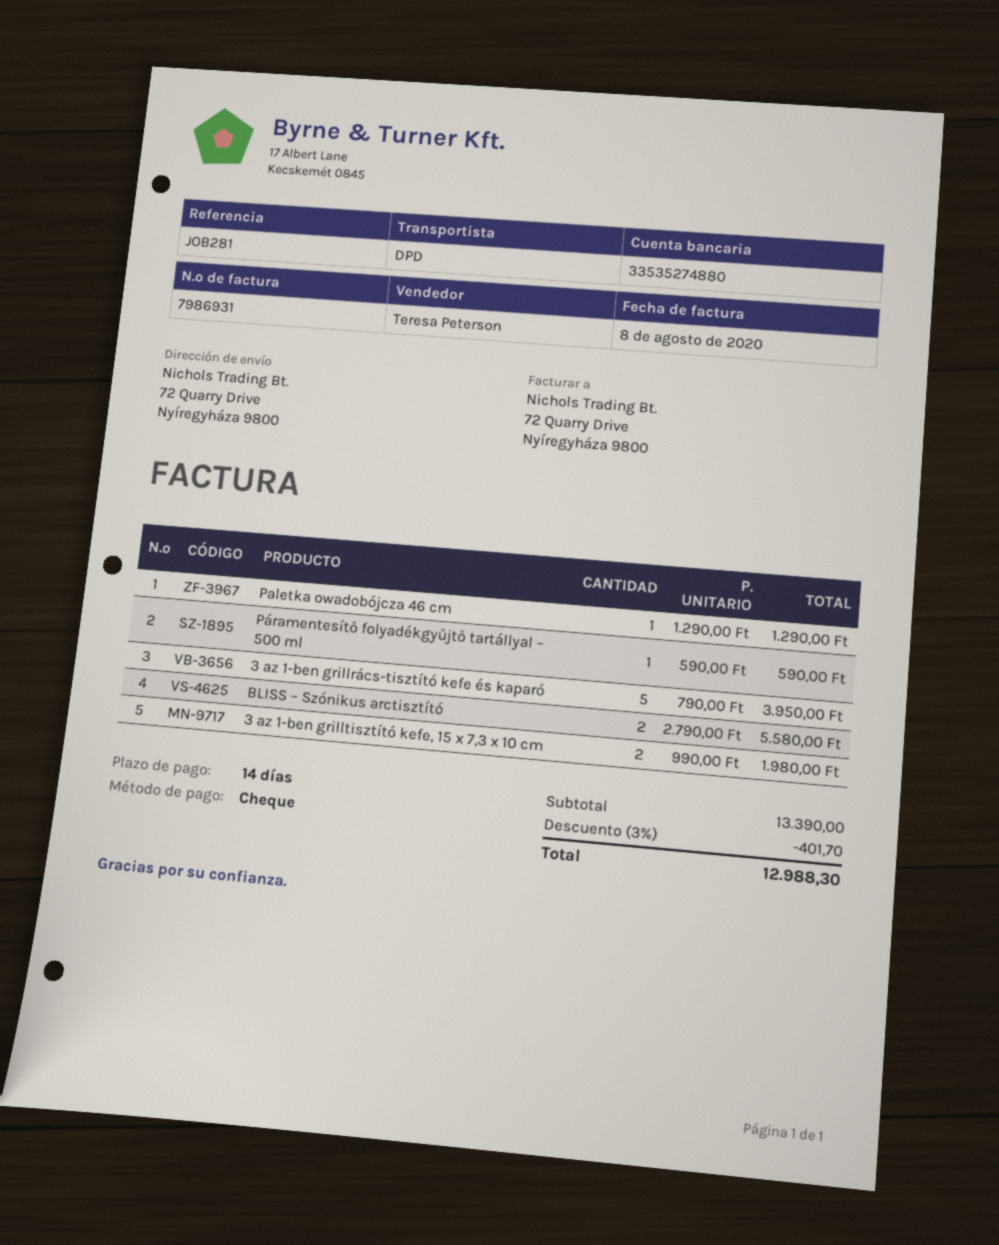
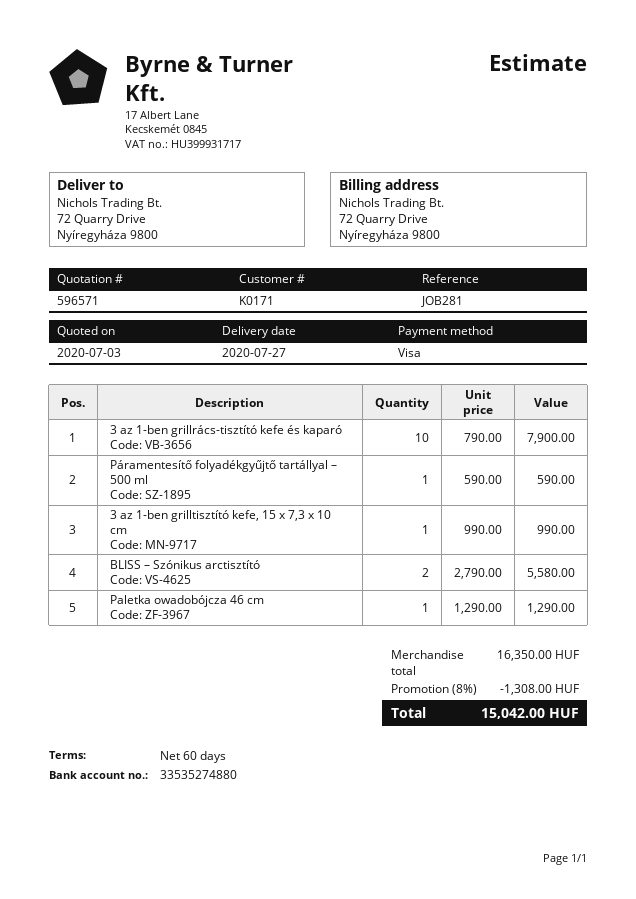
payment terms: 14 days -> 60 days
payment method: cheque -> Visa
3 az 1-ben grillrács-tisztító kefe és kaparó: 5 x 790.00 = 3950.00 -> 10 x 790.00 = 7900.00
3 az 1-ben grilltisztító kefe, 15 x 7,3 x 10 cm: 2 x 990.00 = 1980.00 -> 1 x 990.00 = 990.00
subtotal: 13390.00 -> 16350.00
discount: 3% = 401.70 -> 8% = 1308.00
total: 12988.30 -> 15042.00

